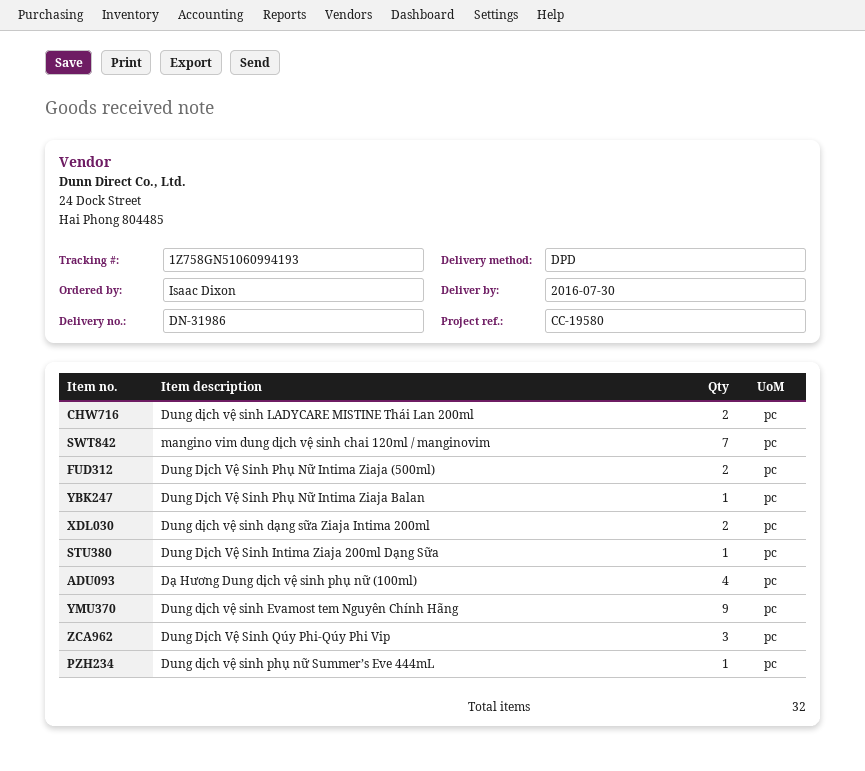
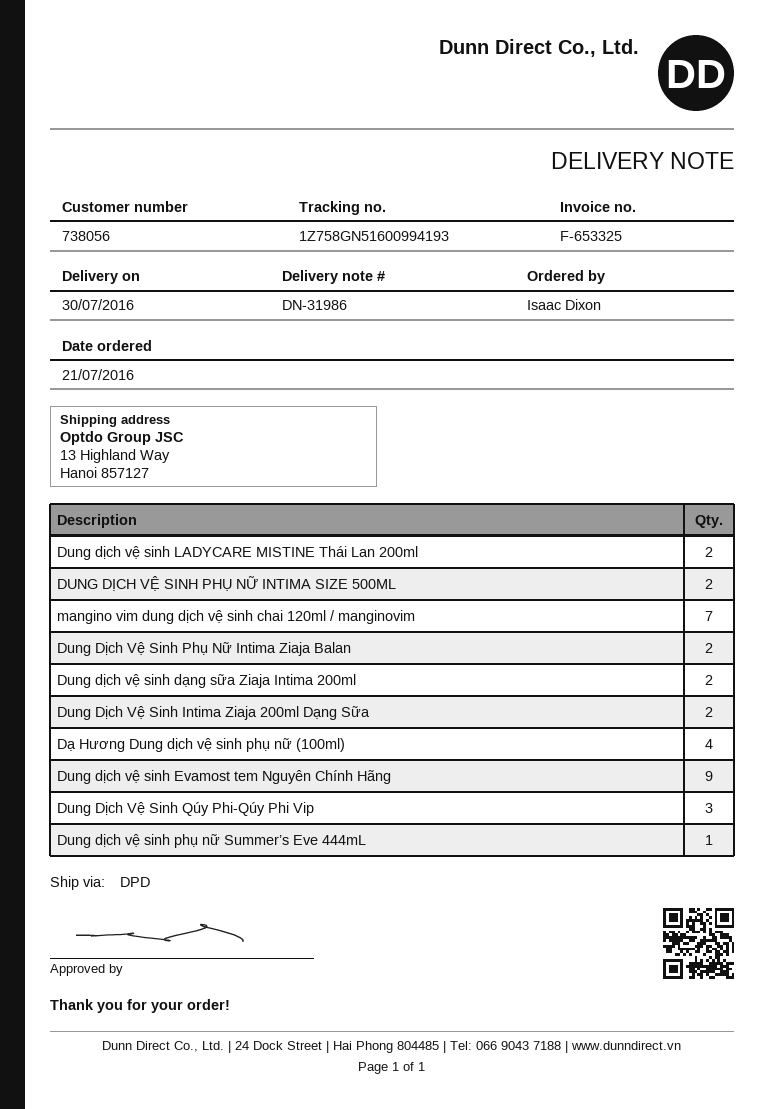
tracking number: 1Z758GN51060994193 -> 1Z758GN51600994193
Dung Dịch Vệ Sinh Phụ Nữ Intima Ziaja (500ml): 2 -> none
Dung Dịch Vệ Sinh Phụ Nữ Intima Ziaja Balan: 1 -> 2
Dung Dịch Vệ Sinh Intima Ziaja 200ml Dạng Sữa: 1 -> 2
DUNG DỊCH VỆ SINH PHỤ NỮ INTIMA SIZE 500ML: none -> 2

